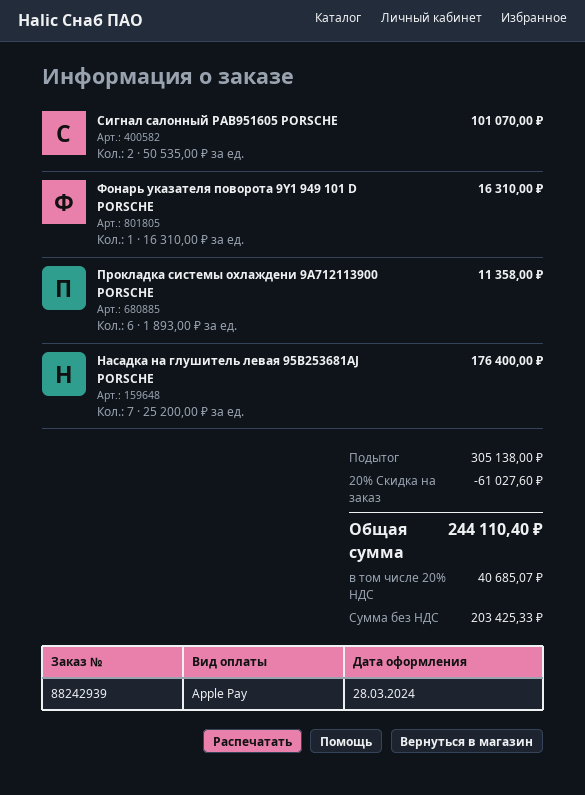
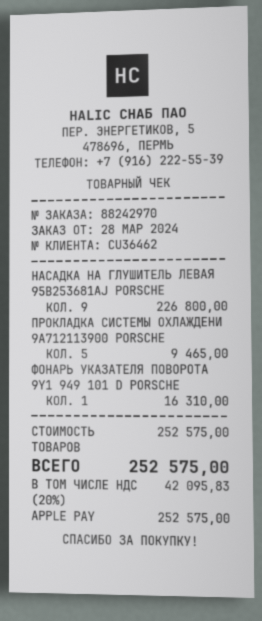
order number: 88242939 -> 88242970
Сигнал салонный PAB951605 PORSCHE: 2 for 101070.00 -> none
Прокладка системы охлаждени 9A712113900 PORSCHE: 6 for 11358.00 -> 5 for 9465.00
Насадка на глушитель левая 95B253681AJ PORSCHE: 7 for 176400.00 -> 9 for 226800.00
subtotal: 305138.00 -> 252575.00
discount: 20% = 61027.60 -> none
tax: 20% = 40685.07 -> 20% = 42095.83
total: 244110.40 -> 252575.00

